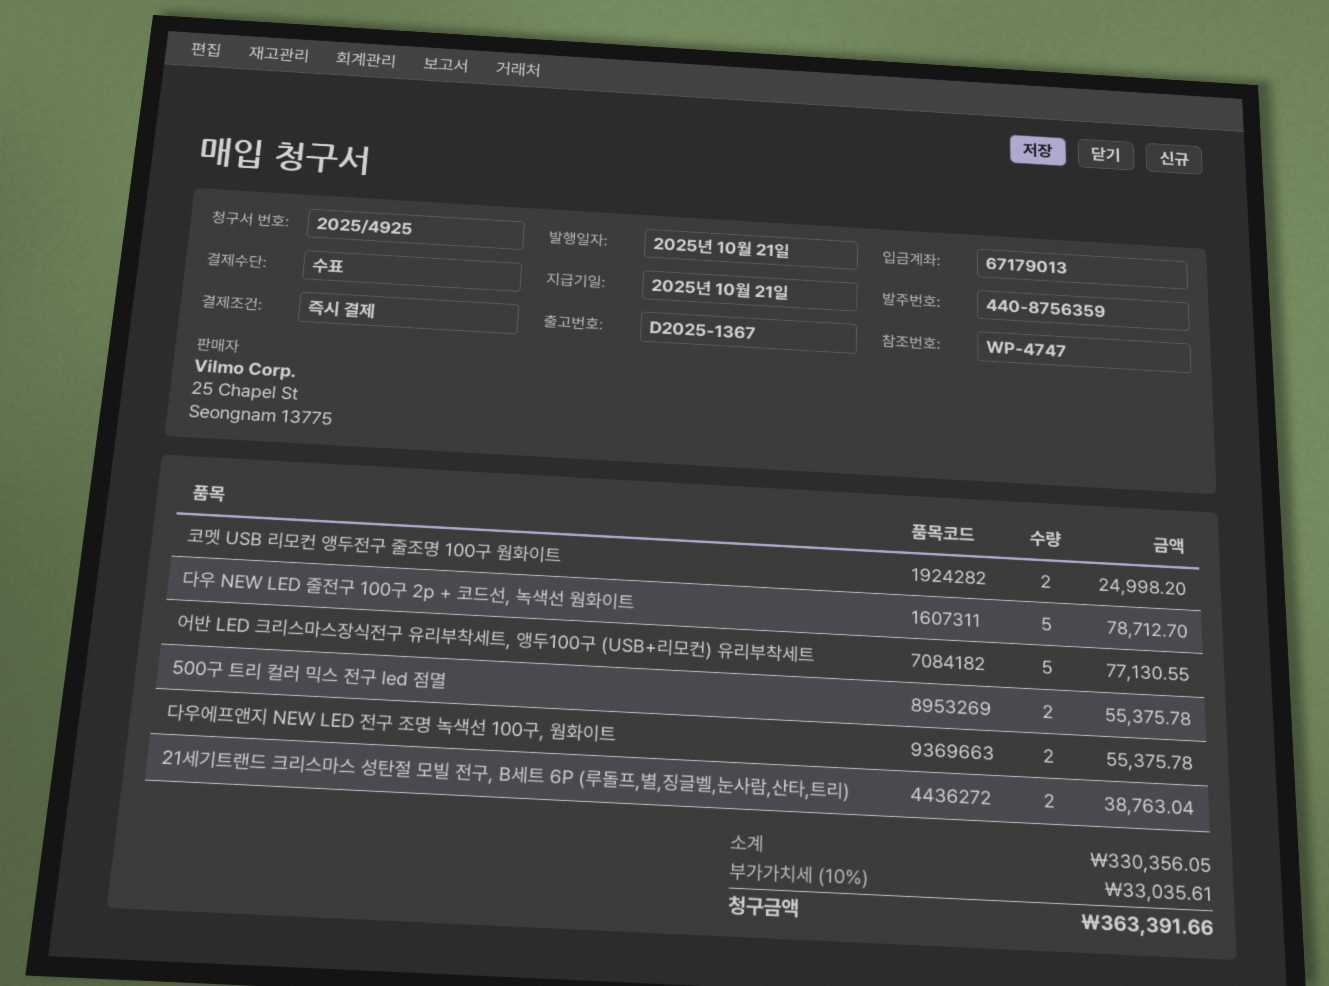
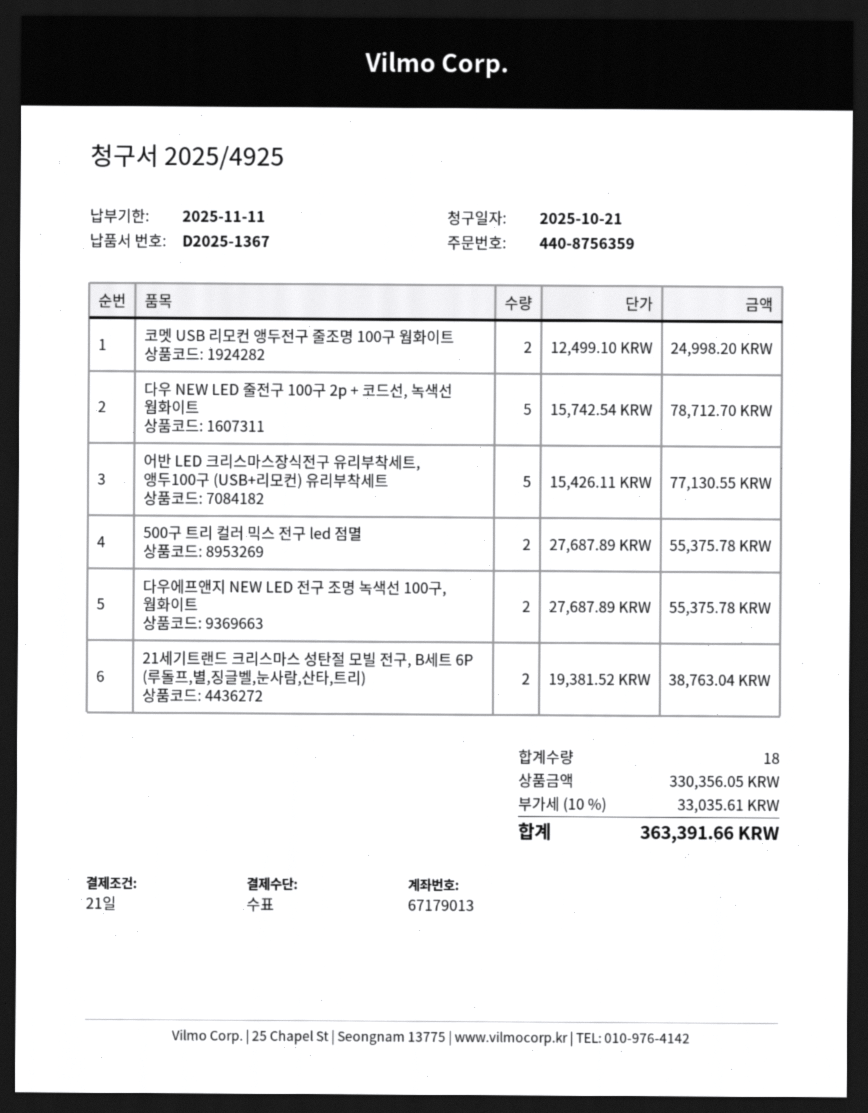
payment terms: on receipt -> 21 days
due date: 2025-10-21 -> 2025-11-11

